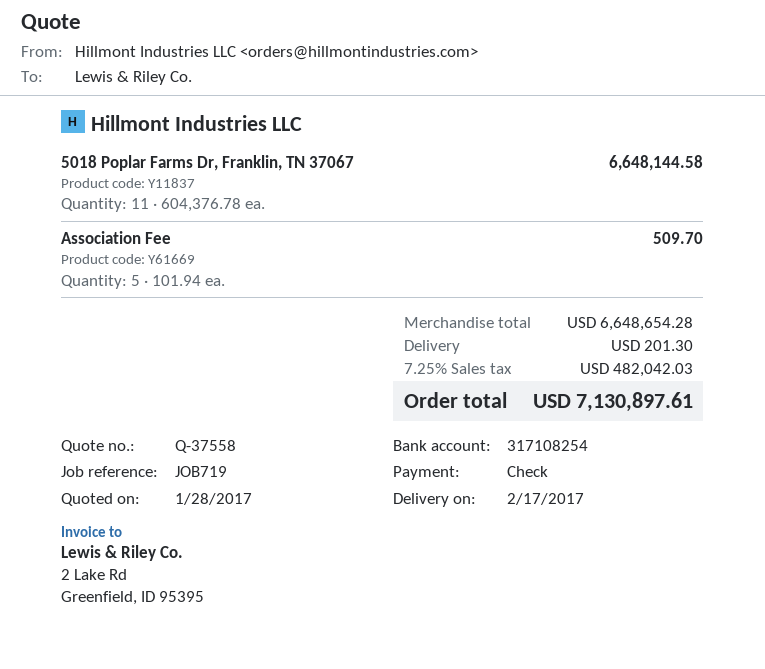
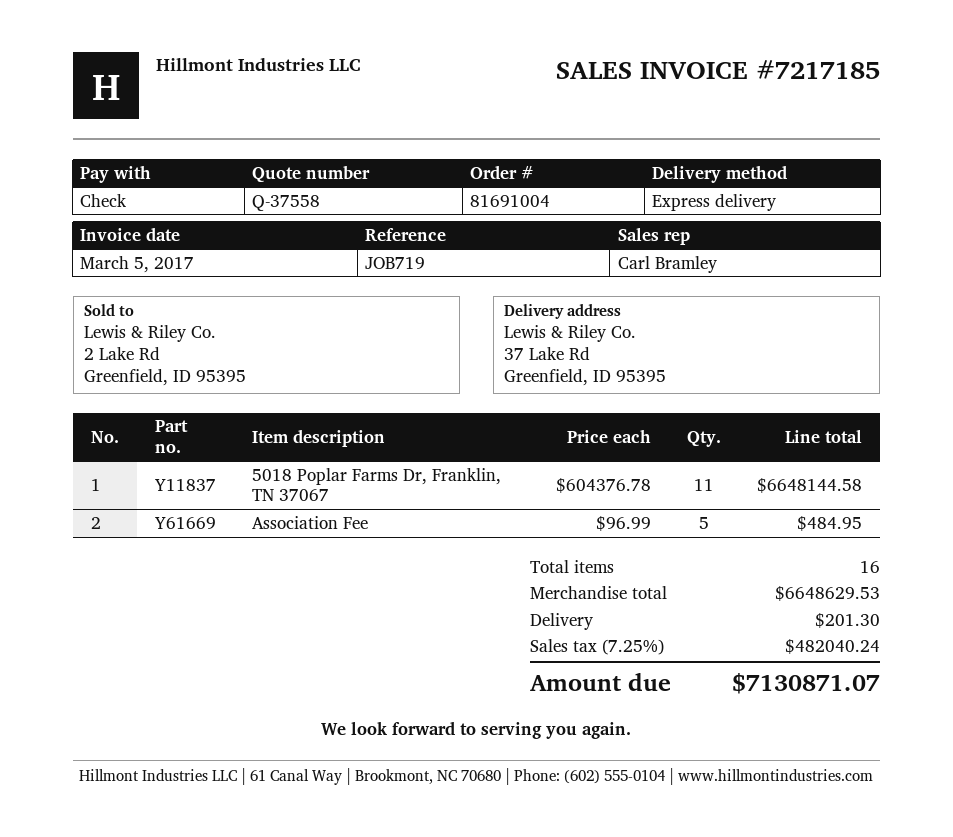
Association Fee: 5 x 101.94 = 509.70 -> 5 x 96.99 = 484.95
subtotal: 6648654.28 -> 6648629.53
tax: 7.25% = 482042.03 -> 7.25% = 482040.24
total: 7130897.61 -> 7130871.07

